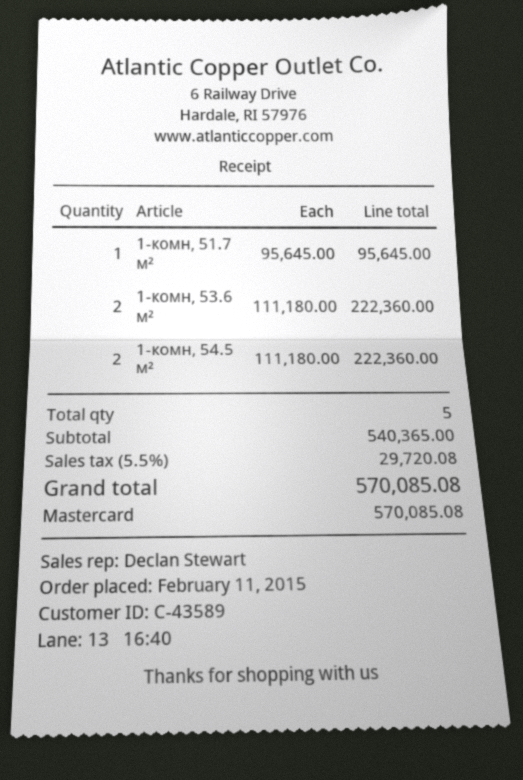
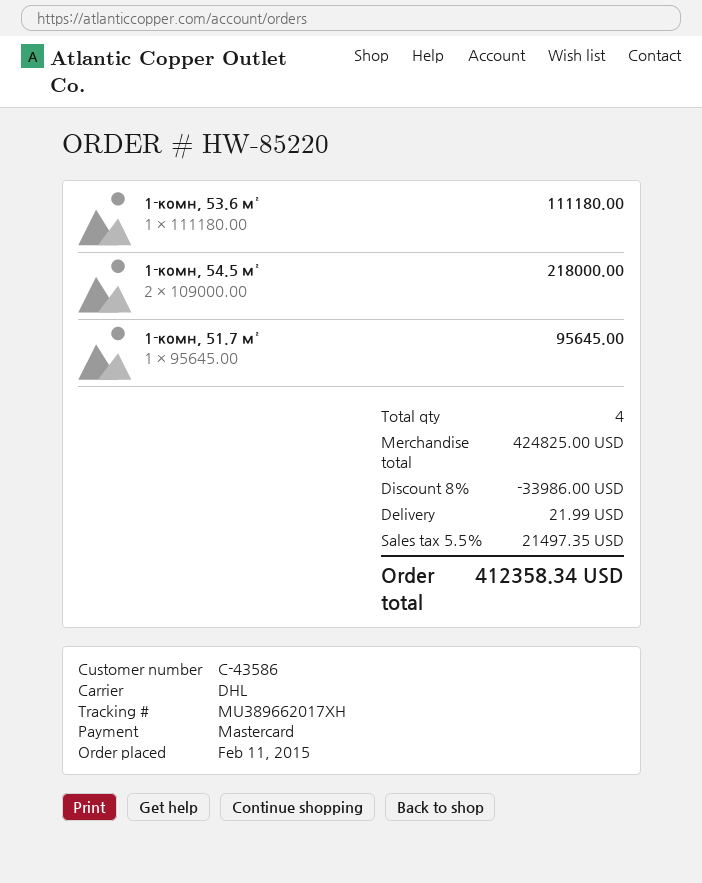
customer number: C-43589 -> C-43586
1-комн, 53.6 м²: 2 x 111180.00 = 222360.00 -> 1 x 111180.00 = 111180.00
1-комн, 54.5 м²: 2 x 111180.00 = 222360.00 -> 2 x 109000.00 = 218000.00
total quantity: 5 -> 4
subtotal: 540365.00 -> 424825.00
discount: none -> 8% = 33986.00
shipping: none -> 21.99
tax: 5.5% = 29720.08 -> 5.5% = 21497.35
total: 570085.08 -> 412358.34

